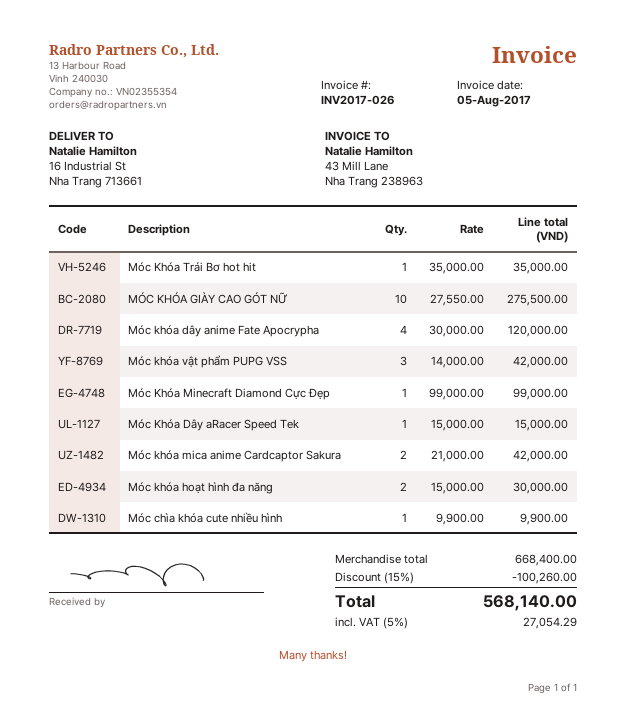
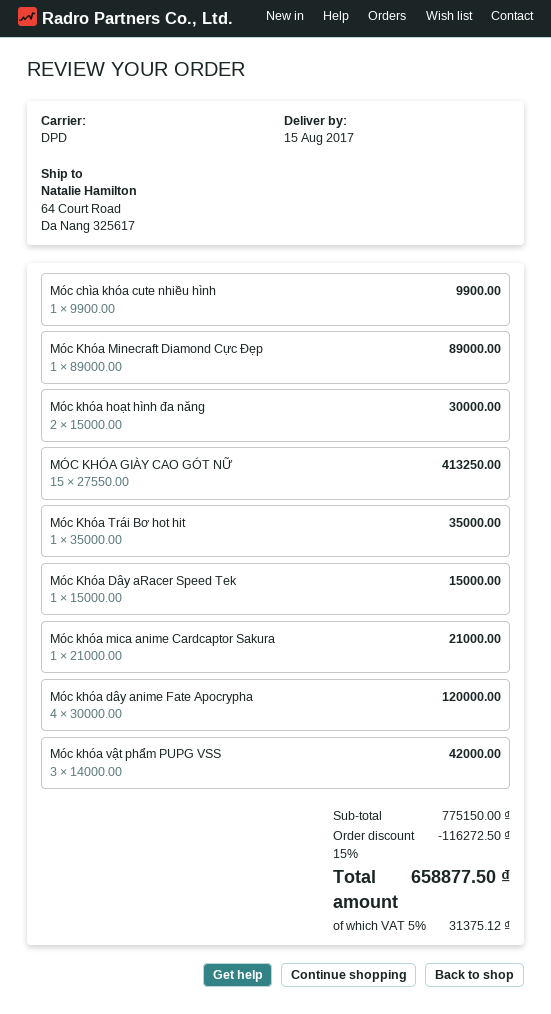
ship to: 16 Industrial St, Nha Trang 713661 -> 64 Court Road, Da Nang 325617
MÓC KHÓA GIÀY CAO GÓT NỮ: 10 x 27550.00 = 275500.00 -> 15 x 27550.00 = 413250.00
Móc Khóa Minecraft Diamond Cực Đẹp: 1 x 99000.00 = 99000.00 -> 1 x 89000.00 = 89000.00
Móc khóa mica anime Cardcaptor Sakura: 2 x 21000.00 = 42000.00 -> 1 x 21000.00 = 21000.00
subtotal: 668400.00 -> 775150.00
discount: 15% = 100260.00 -> 15% = 116272.50
tax: 5% = 27054.29 -> 5% = 31375.12
total: 568140.00 -> 658877.50

